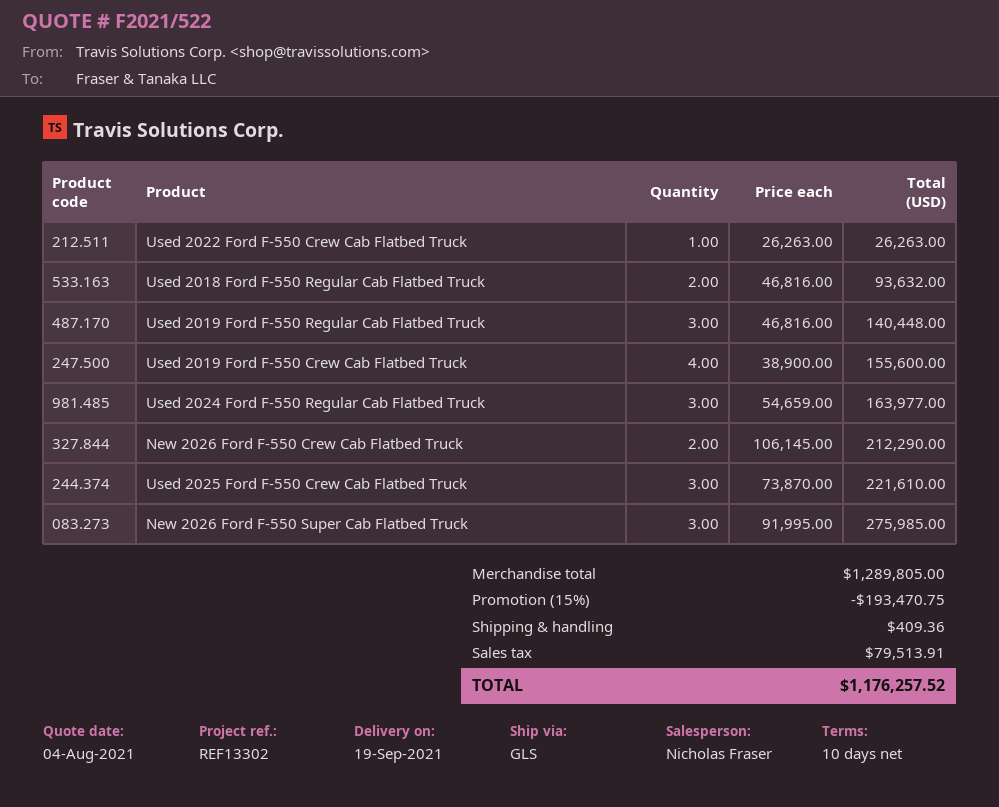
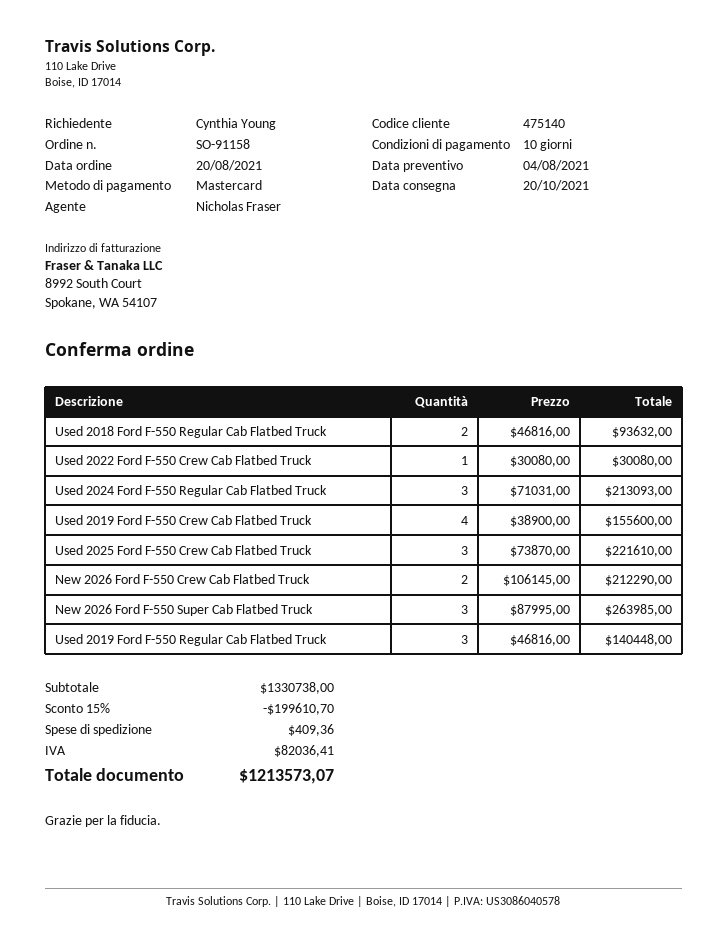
delivery date: 2021-09-19 -> 2021-10-20
Used 2022 Ford F-550 Crew Cab Flatbed Truck: 1 x 26263.00 = 26263.00 -> 1 x 30080.00 = 30080.00
Used 2024 Ford F-550 Regular Cab Flatbed Truck: 3 x 54659.00 = 163977.00 -> 3 x 71031.00 = 213093.00
New 2026 Ford F-550 Super Cab Flatbed Truck: 3 x 91995.00 = 275985.00 -> 3 x 87995.00 = 263985.00
subtotal: 1289805.00 -> 1330738.00
discount: 15% = 193470.75 -> 15% = 199610.70
tax: 79513.91 -> 82036.41
total: 1176257.52 -> 1213573.07

